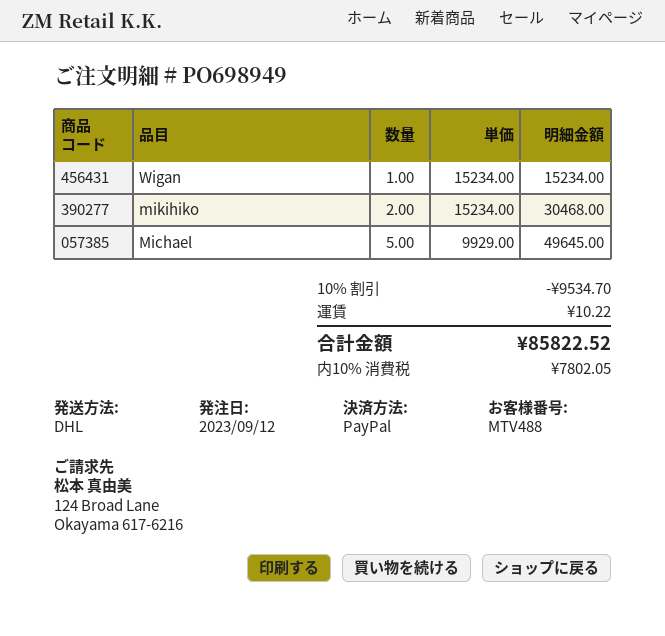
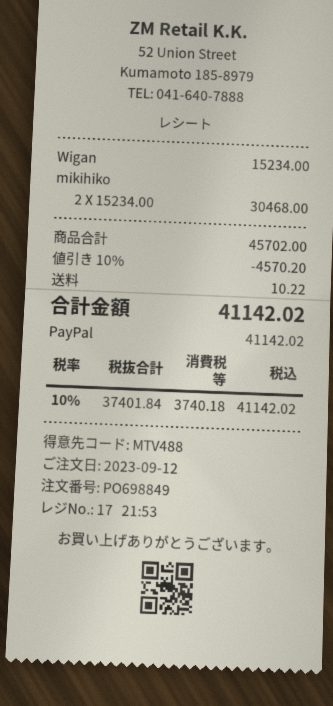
order number: PO698949 -> PO698849
Michael: 5 x 9929.00 = 49645.00 -> none
discount: 10% = 9534.70 -> 10% = 4570.20
tax: 10% = 7802.05 -> 10% = 3740.18
total: 85822.52 -> 41142.02

